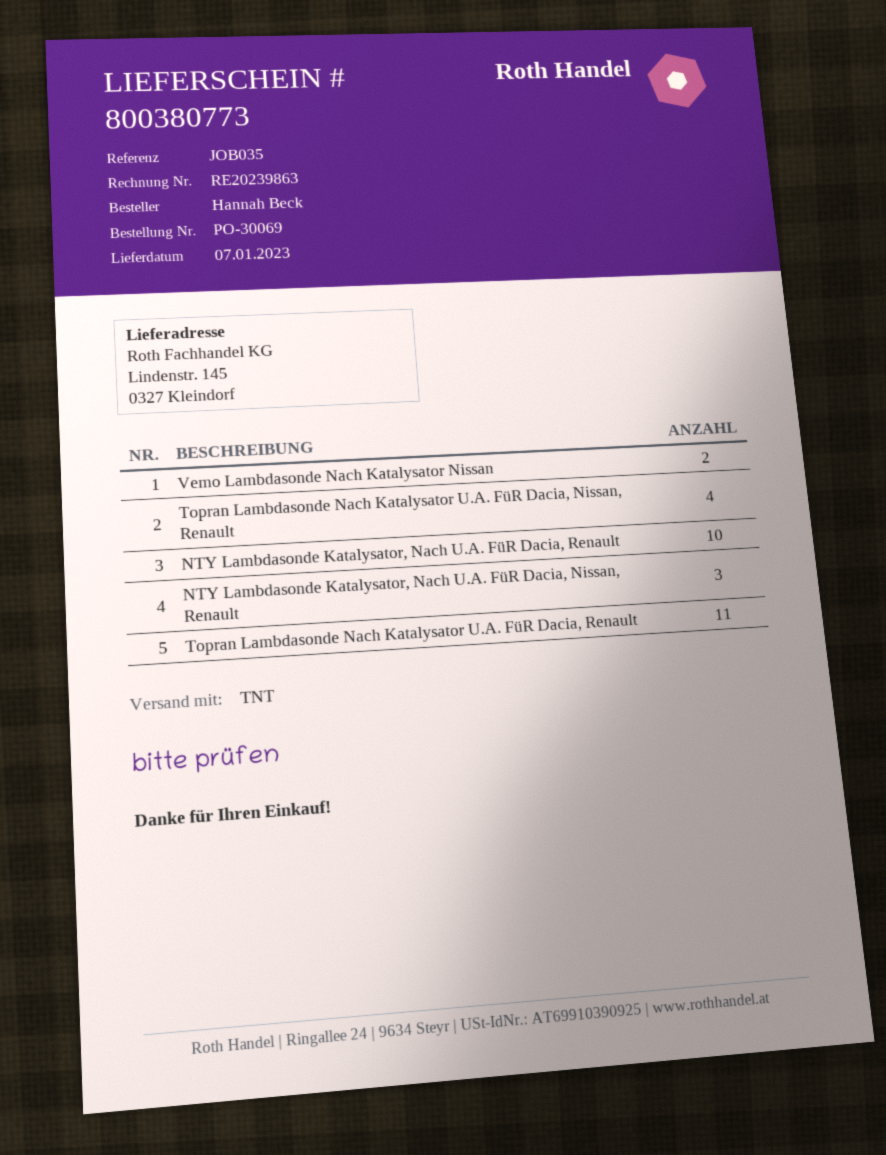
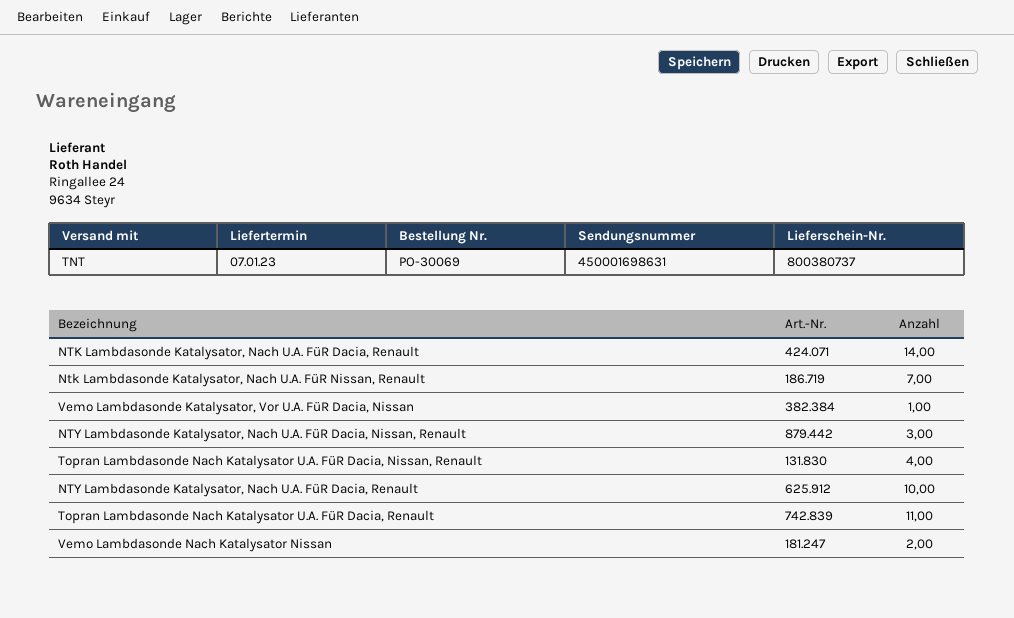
delivery note number: 800380773 -> 800380737
NTK Lambdasonde Katalysator, Nach U.A. FüR Dacia, Renault: none -> 14
Ntk Lambdasonde Katalysator, Nach U.A. FüR Nissan, Renault: none -> 7
Vemo Lambdasonde Katalysator, Vor U.A. FüR Dacia, Nissan: none -> 1

